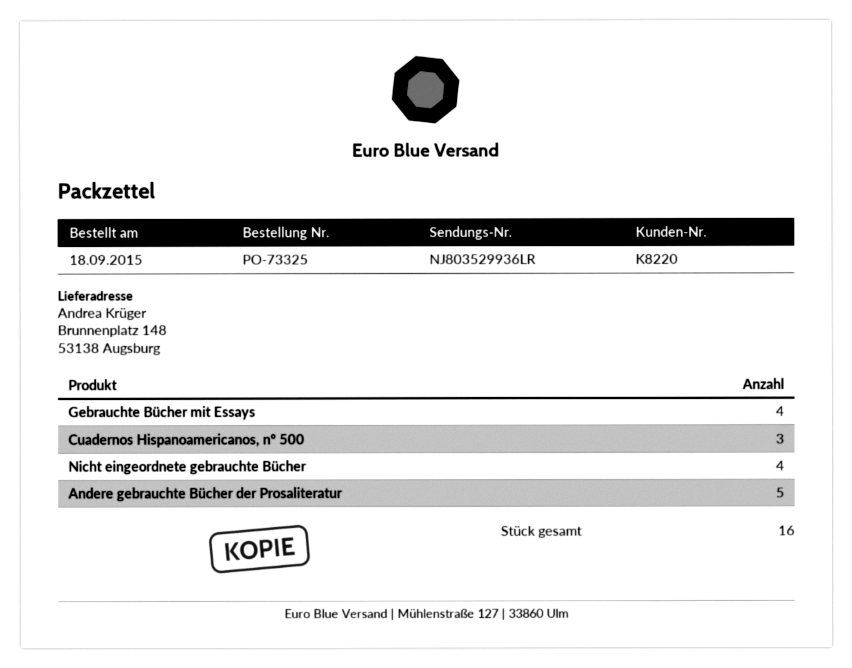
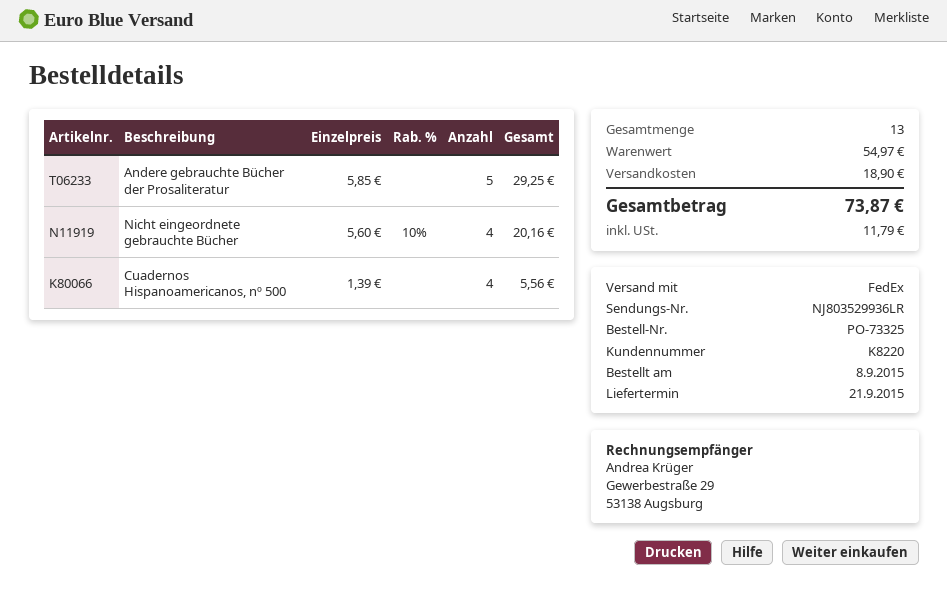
order date: 2015-09-18 -> 2015-09-08
Gebrauchte Bücher mit Essays: 4 -> none
Cuadernos Hispanoamericanos, nº 500: 3 -> 4
total quantity: 16 -> 13

